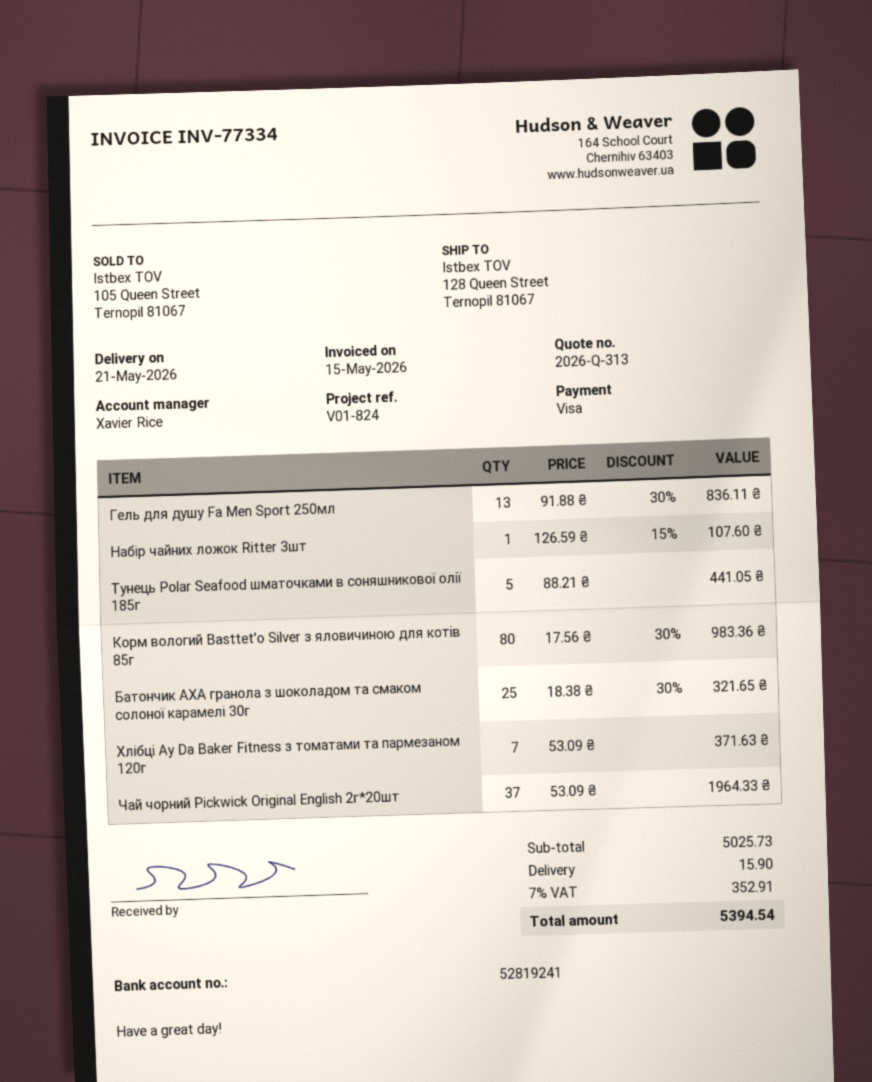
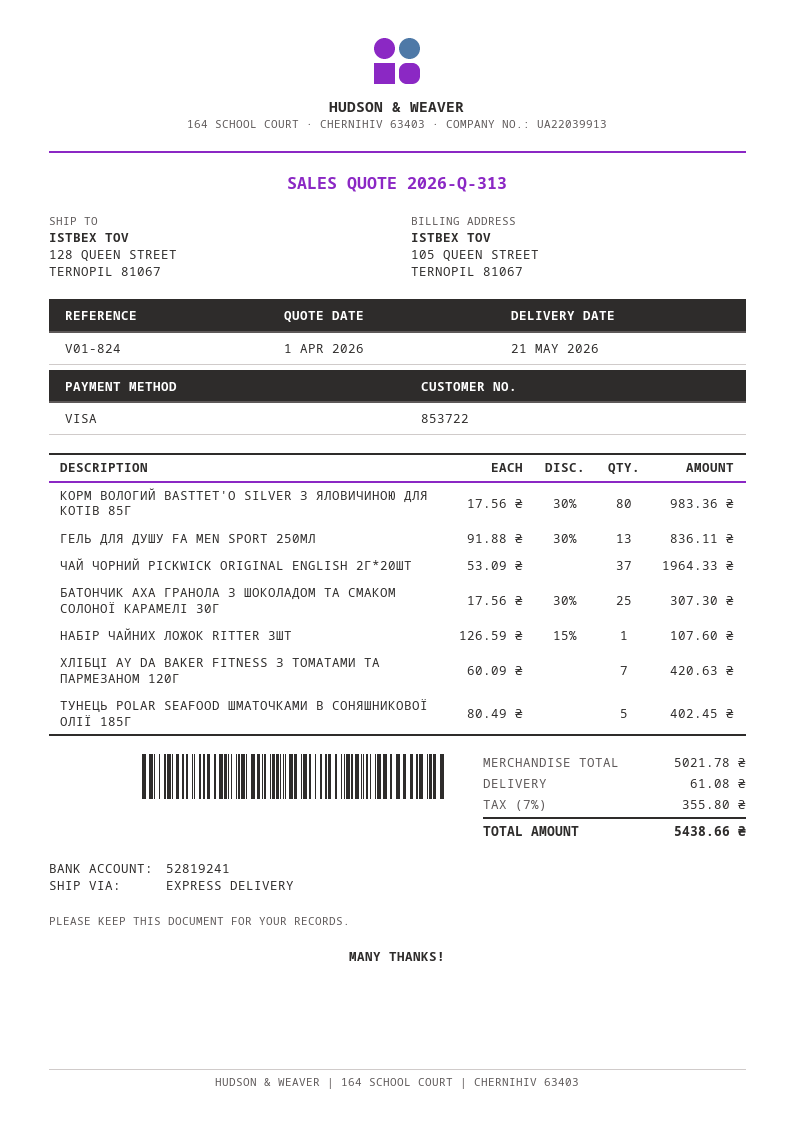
Тунець Polar Seafood шматочками в соняшникової олії 185г: 5 x 88.21 = 441.05 -> 5 x 80.49 = 402.45
Батончик АХА гранола з шоколадом та смаком солоної карамелі 30г: 25 x 18.38 - 30% = 321.65 -> 25 x 17.56 - 30% = 307.30
Хлібці Ay Da Baker Fitness з томатами та пармезаном 120г: 7 x 53.09 = 371.63 -> 7 x 60.09 = 420.63
subtotal: 5025.73 -> 5021.78
shipping: 15.90 -> 61.08
tax: 7% = 352.91 -> 7% = 355.80
total: 5394.54 -> 5438.66

